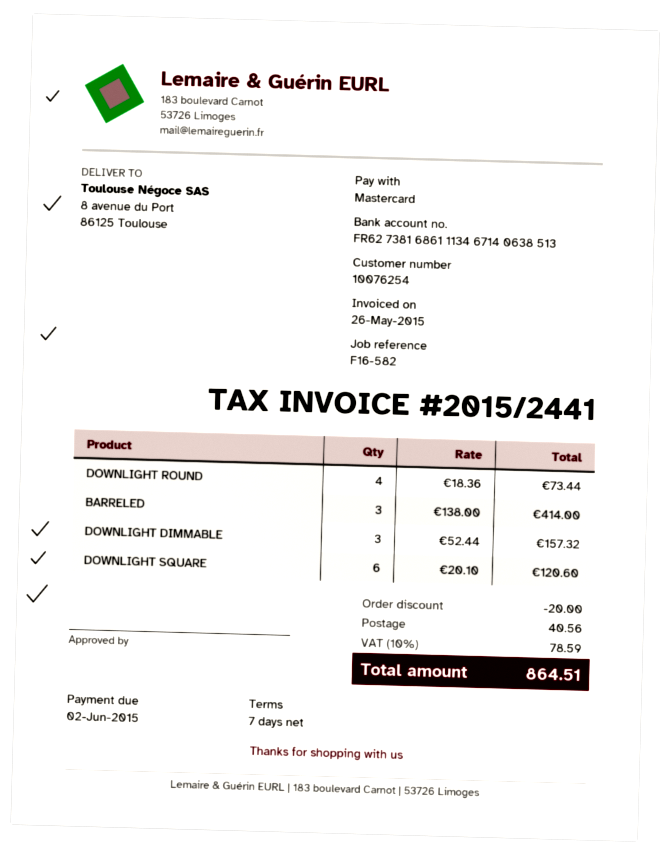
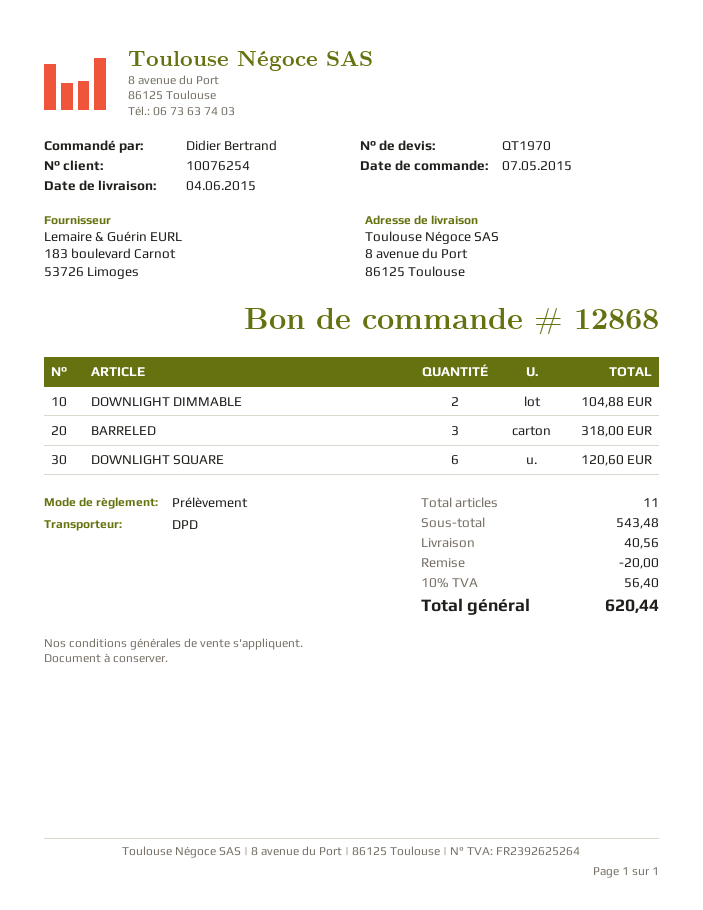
payment method: Mastercard -> direct debit
DOWNLIGHT ROUND: 4 for 73.44 -> none
BARRELED: 3 for 414.00 -> 3 for 318.00
DOWNLIGHT DIMMABLE: 3 for 157.32 -> 2 for 104.88
tax: 10% = 78.59 -> 10% = 56.40
total: 864.51 -> 620.44

